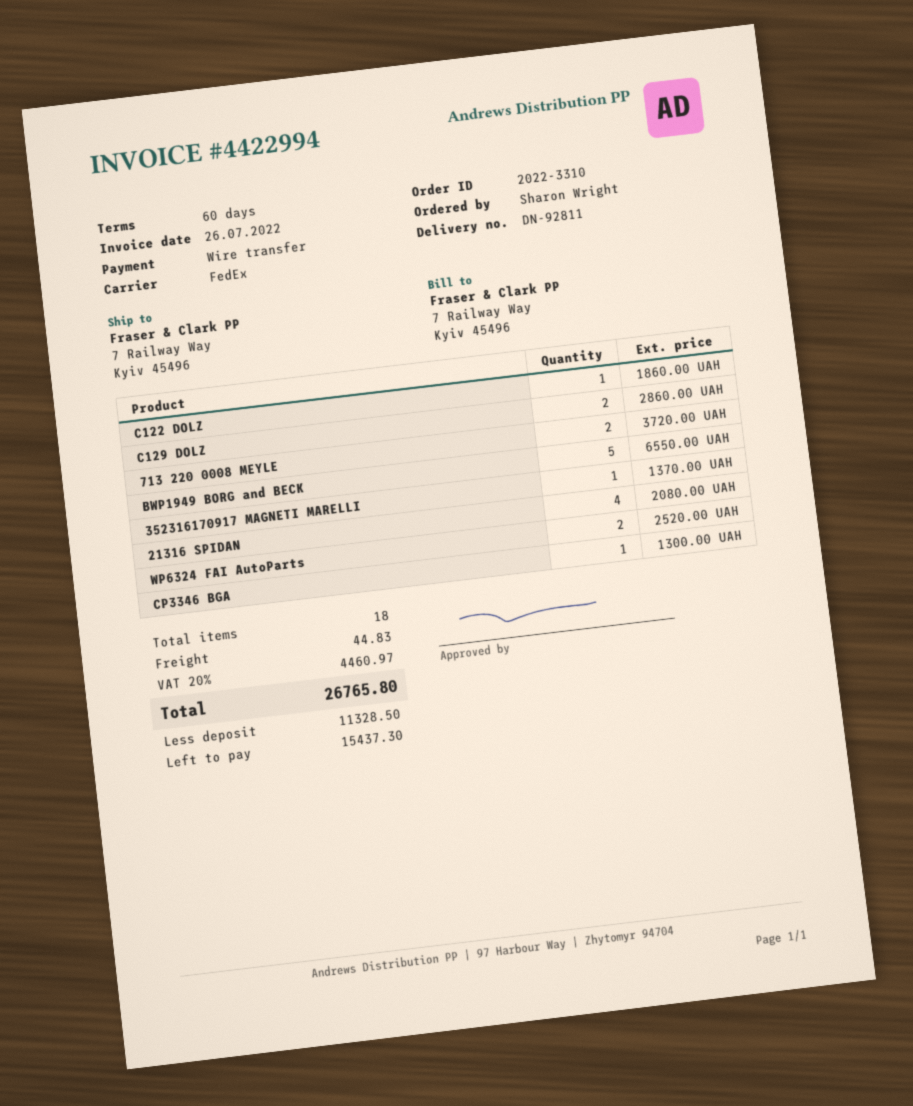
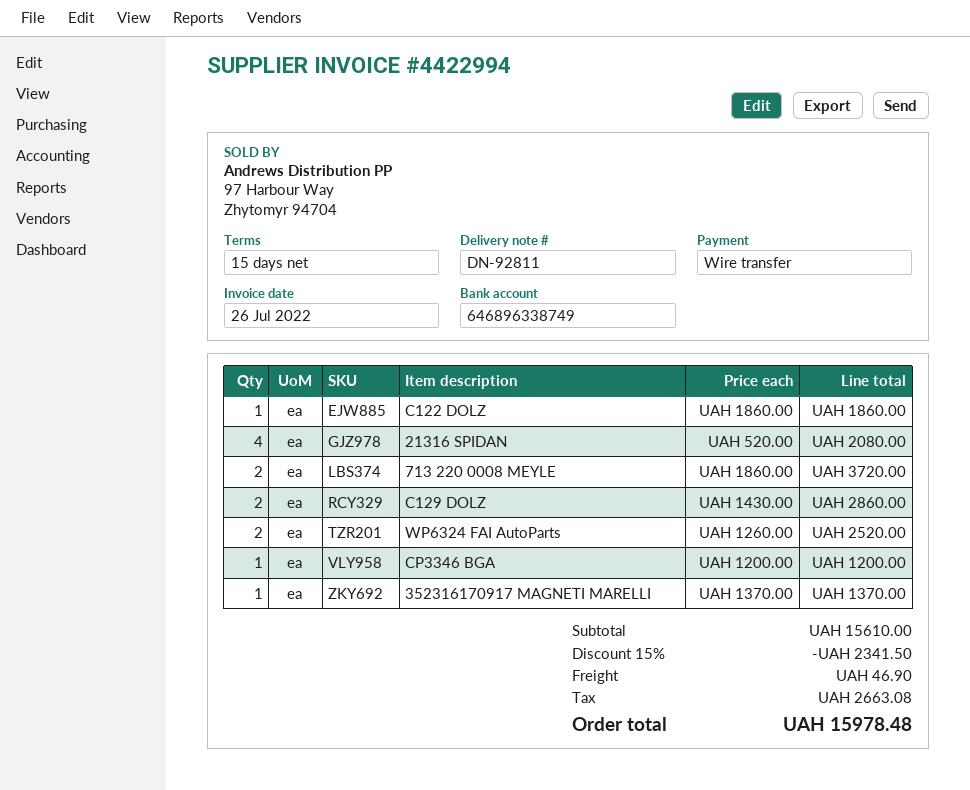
payment terms: 60 days -> 15 days
BWP1949 BORG and BECK: 5 for 6550.00 -> none
CP3346 BGA: 1 for 1300.00 -> 1 for 1200.00
discount: none -> 15% = 2341.50
shipping: 44.83 -> 46.90
tax: 4460.97 -> 2663.08
total: 26765.80 -> 15978.48

